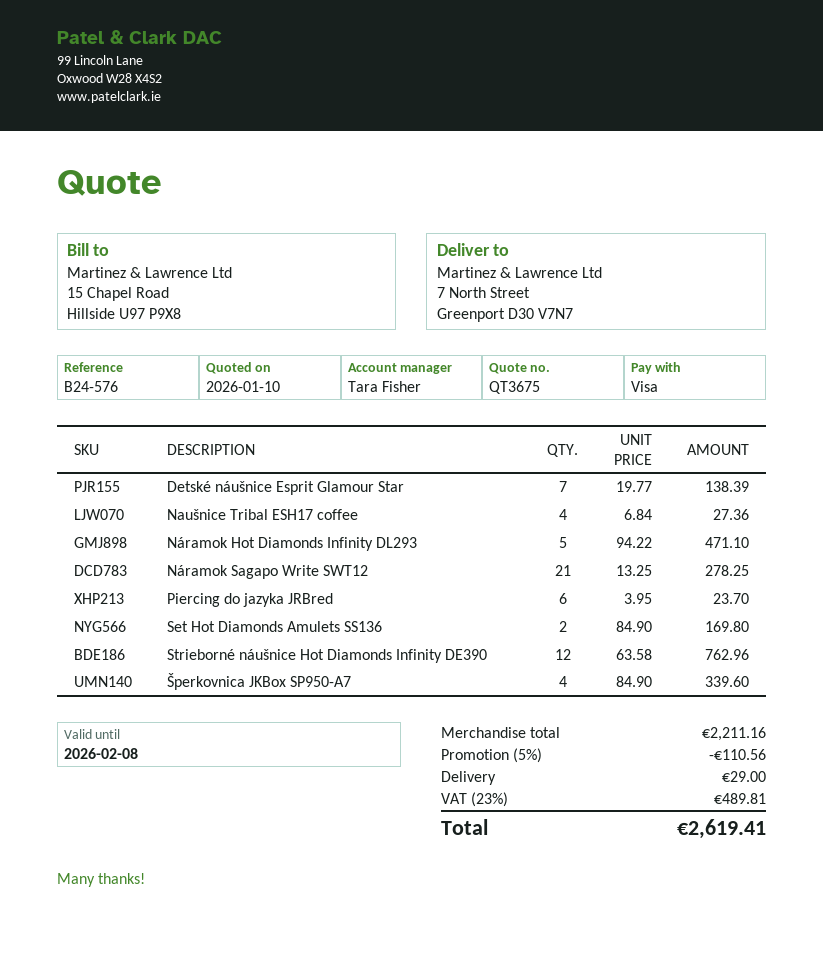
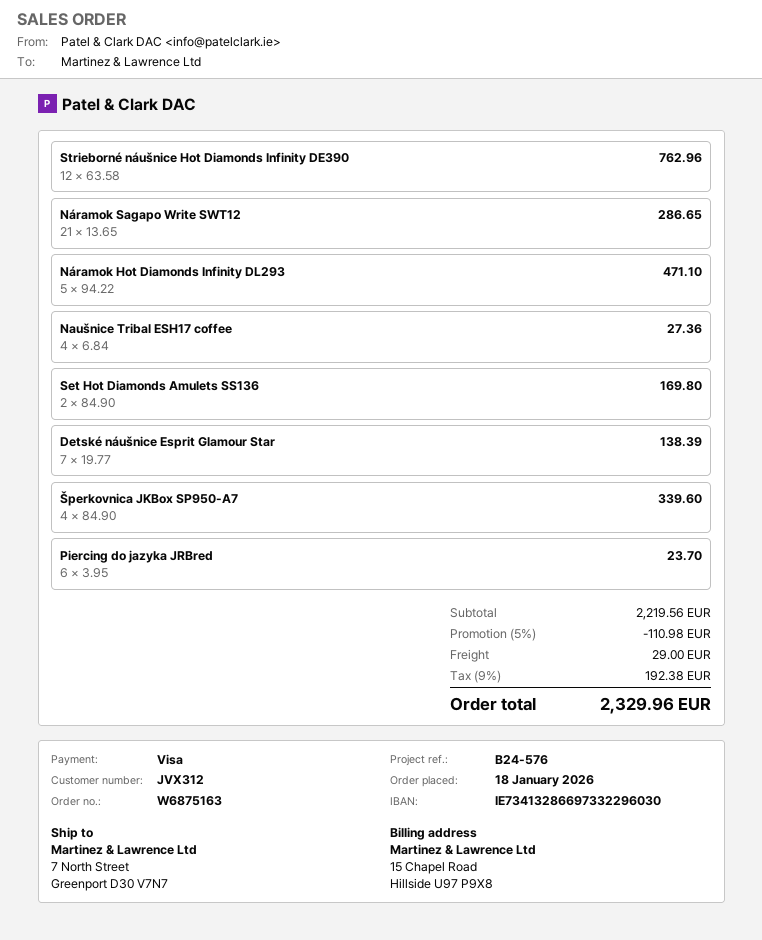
Náramok Sagapo Write SWT12: 21 x 13.25 = 278.25 -> 21 x 13.65 = 286.65
subtotal: 2211.16 -> 2219.56
discount: 5% = 110.56 -> 5% = 110.98
tax: 23% = 489.81 -> 9% = 192.38
total: 2619.41 -> 2329.96

